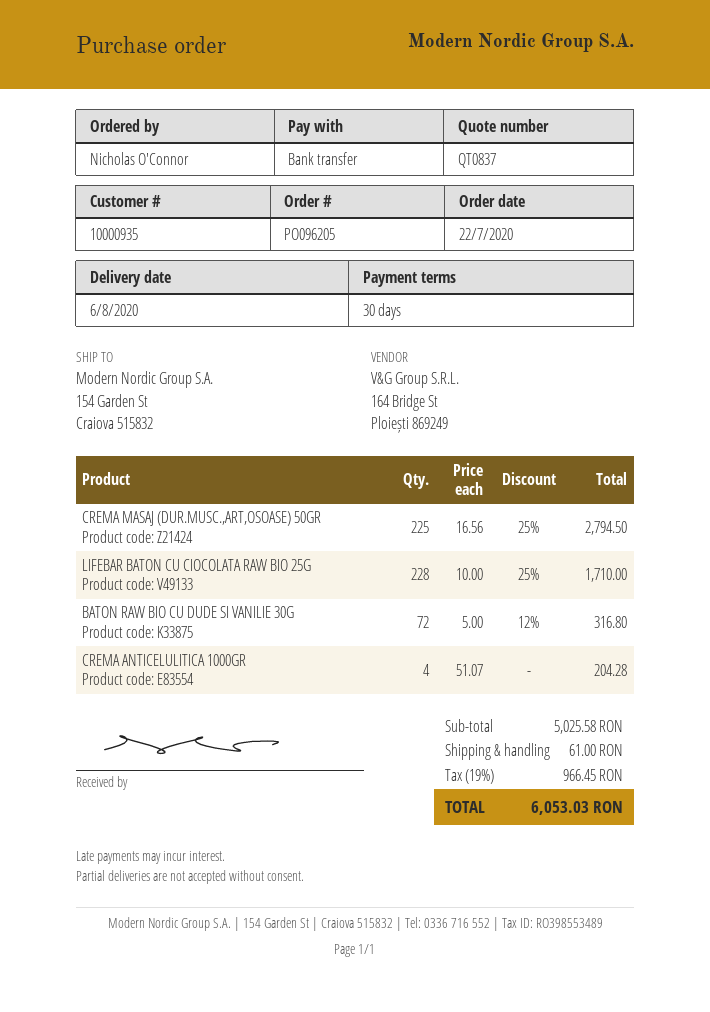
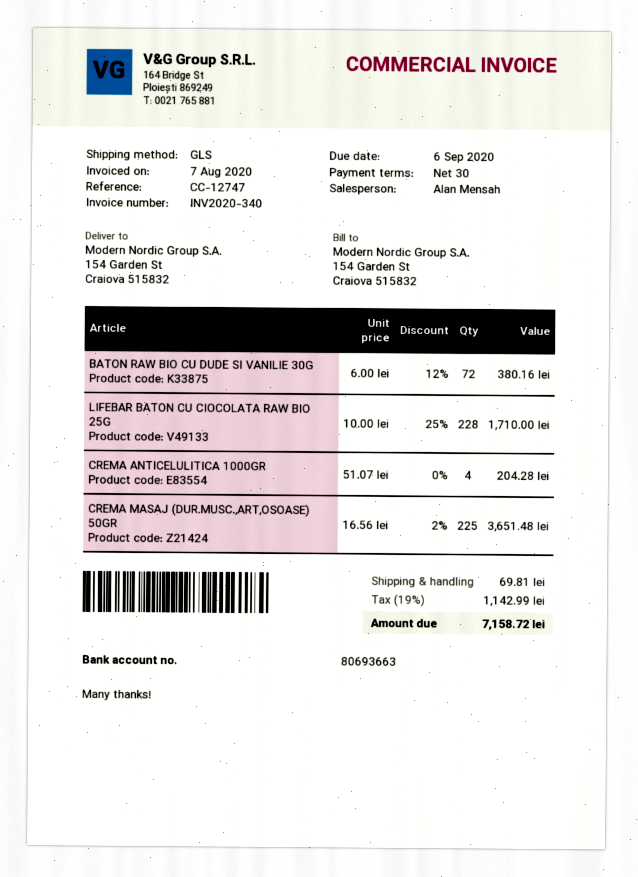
CREMA MASAJ (DUR.MUSC.,ART,OSOASE) 50GR: 225 x 16.56 - 25% = 2794.50 -> 225 x 16.56 - 2% = 3651.48
BATON RAW BIO CU DUDE SI VANILIE 30G: 72 x 5.00 - 12% = 316.80 -> 72 x 6.00 - 12% = 380.16
shipping: 61.00 -> 69.81
tax: 19% = 966.45 -> 19% = 1142.99
total: 6053.03 -> 7158.72

